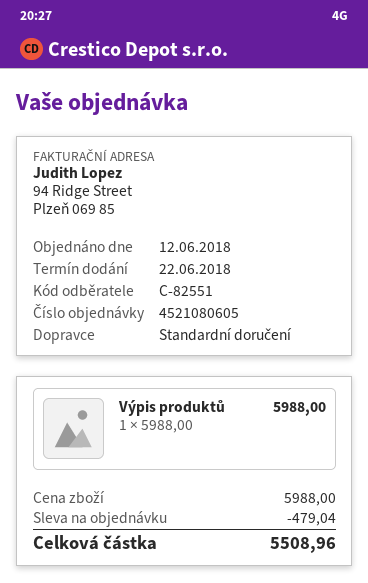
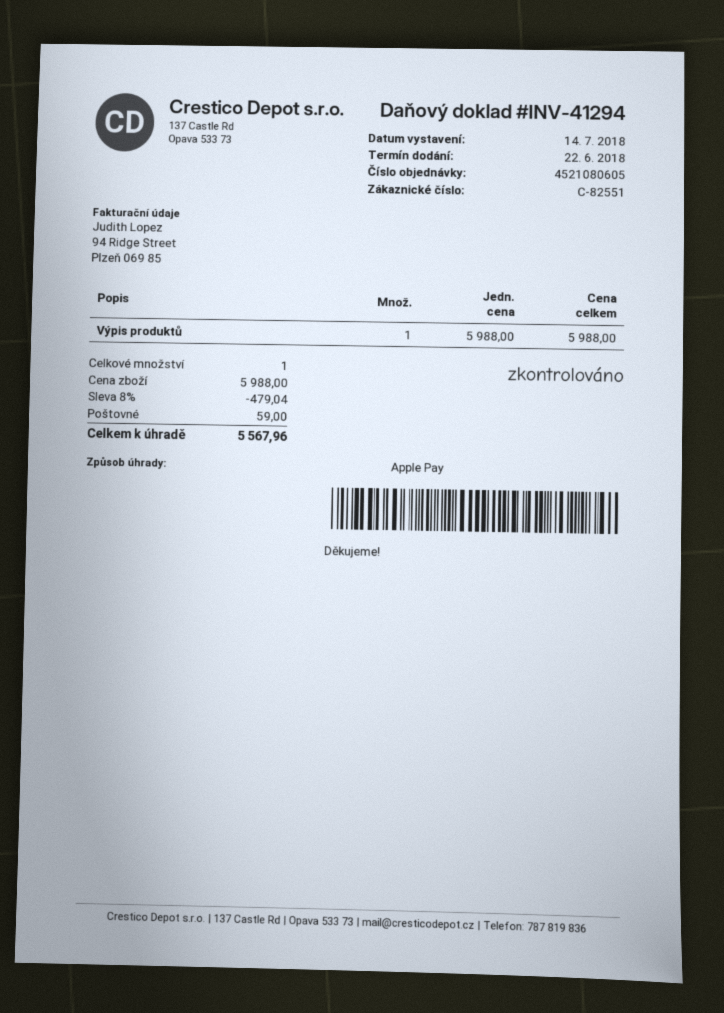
shipping: none -> 59.00
total: 5508.96 -> 5567.96

